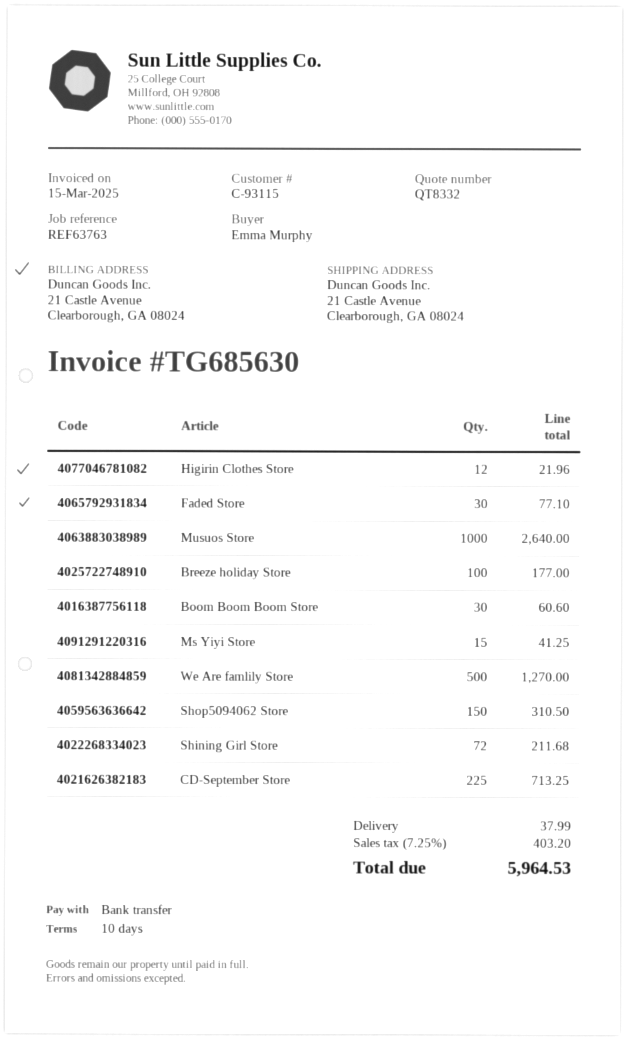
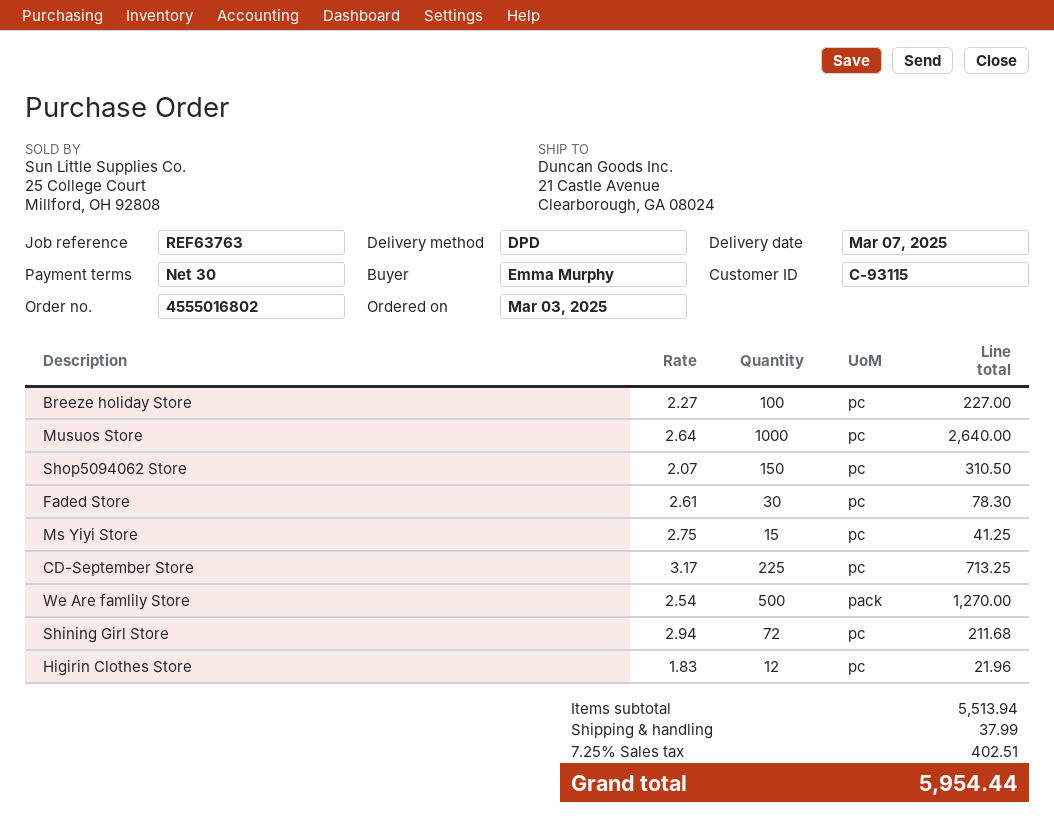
payment terms: 10 days -> 30 days
Faded Store: 30 for 77.10 -> 30 for 78.30
Breeze holiday Store: 100 for 177.00 -> 100 for 227.00
Boom Boom Boom Store: 30 for 60.60 -> none
tax: 7.25% = 403.20 -> 7.25% = 402.51
total: 5964.53 -> 5954.44

